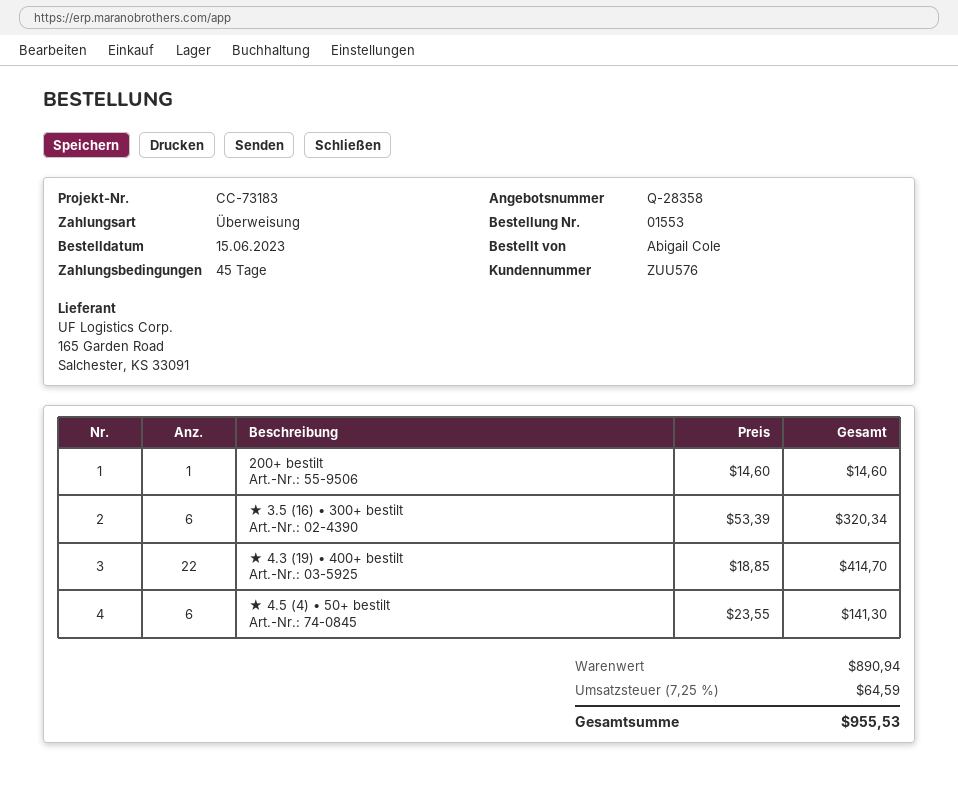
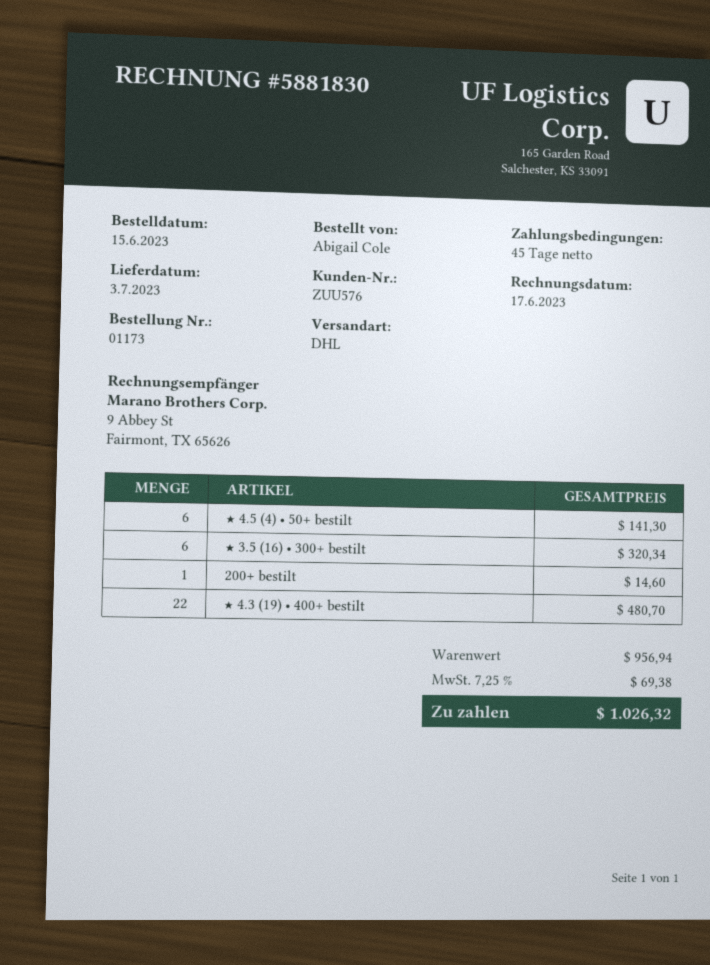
order number: 01553 -> 01173
★ 4.3 (19) • 400+ bestilt: 22 for 414.70 -> 22 for 480.70
subtotal: 890.94 -> 956.94
tax: 7.25% = 64.59 -> 7.25% = 69.38
total: 955.53 -> 1026.32

